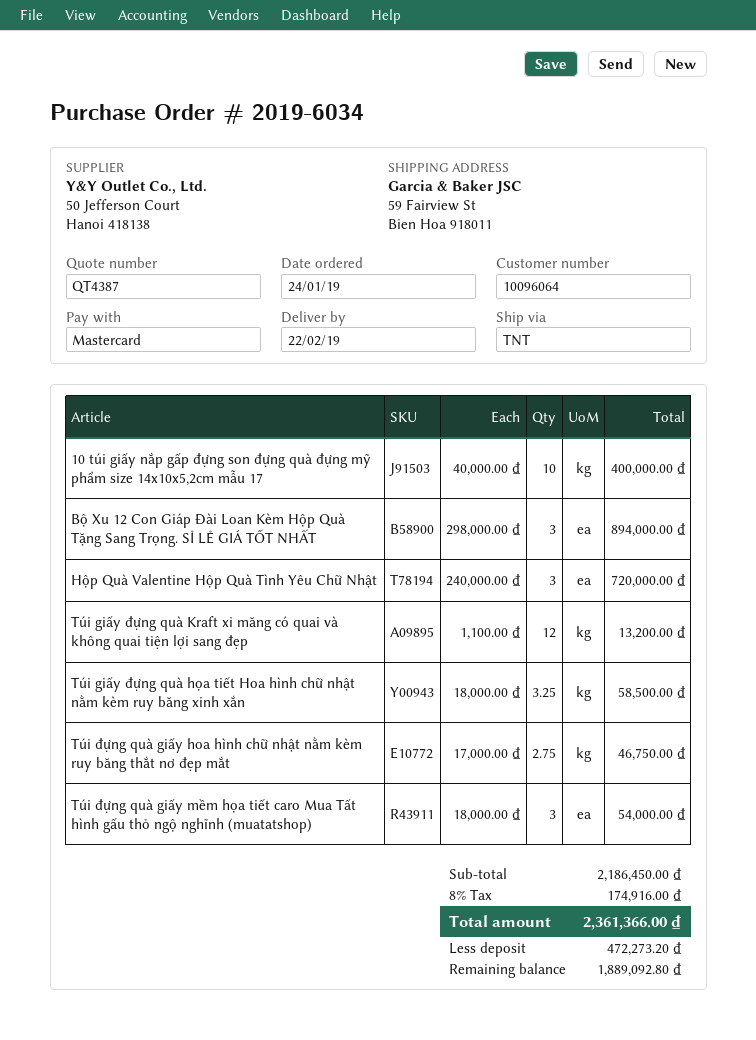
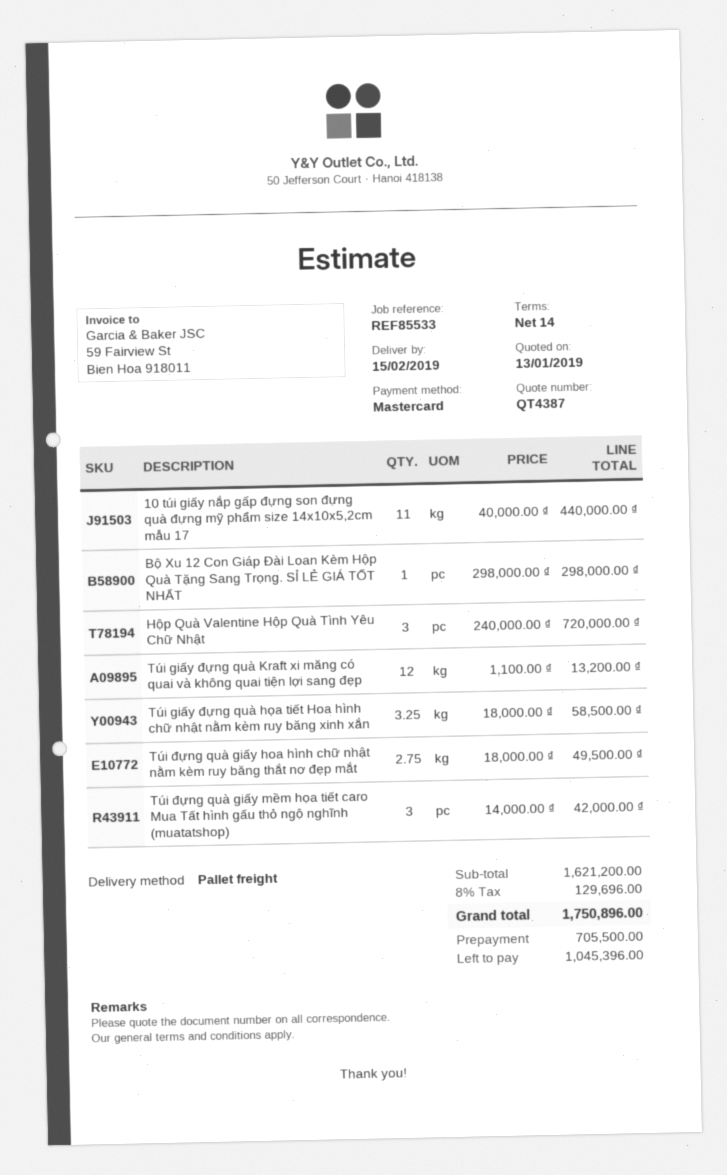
delivery date: 2019-02-22 -> 2019-02-15
shipping method: TNT -> pallet freight
10 túi giấy nắp gấp đựng son đựng quà đựng mỹ phẩm size 14x10x5,2cm mẫu 17: 10 x 40000.00 = 400000.00 -> 11 x 40000.00 = 440000.00
Bộ Xu 12 Con Giáp Đài Loan Kèm Hộp Quà Tặng Sang Trọng. SỈ LẺ GIÁ TỐT NHẤT: 3 x 298000.00 = 894000.00 -> 1 x 298000.00 = 298000.00
Túi đựng quà giấy hoa hình chữ nhật nằm kèm ruy băng thắt nơ đẹp mắt: 2.75 x 17000.00 = 46750.00 -> 2.75 x 18000.00 = 49500.00
Túi đựng quà giấy mềm họa tiết caro Mua Tất hình gấu thỏ ngộ nghĩnh (muatatshop): 3 x 18000.00 = 54000.00 -> 3 x 14000.00 = 42000.00
subtotal: 2186450.00 -> 1621200.00
tax: 8% = 174916.00 -> 8% = 129696.00
total: 2361366.00 -> 1750896.00
deposit: 472273.20 -> 705500.00
balance: 1889092.80 -> 1045396.00

